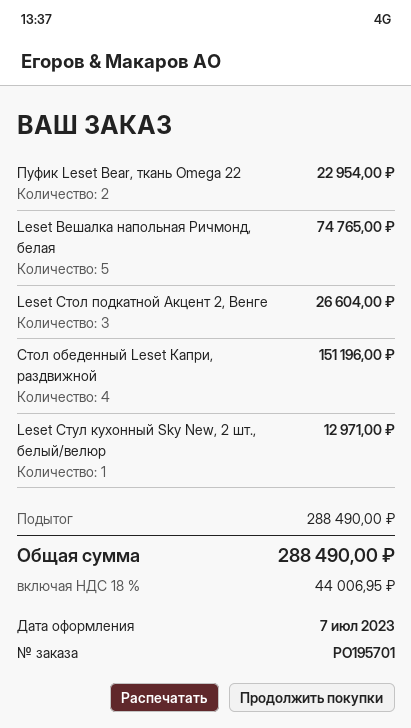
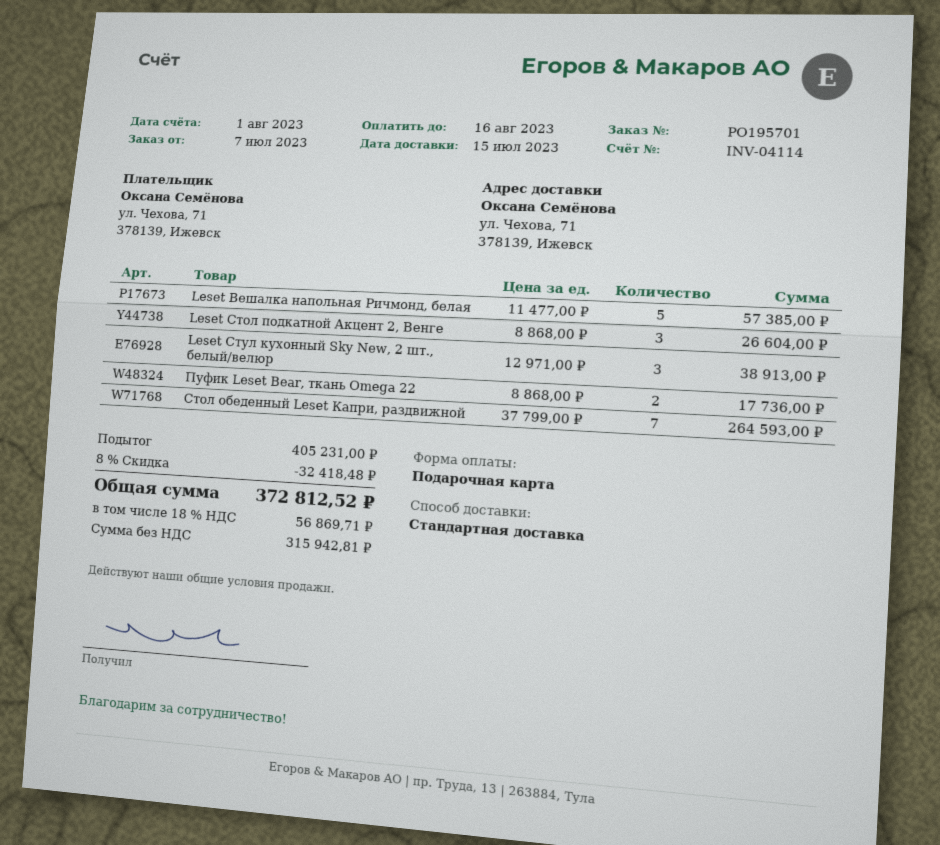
Пуфик Leset Bear, ткань Omega 22: 2 for 22954.00 -> 2 for 17736.00
Leset Вешалка напольная Ричмонд, белая: 5 for 74765.00 -> 5 for 57385.00
Стол обеденный Leset Капри, раздвижной: 4 for 151196.00 -> 7 for 264593.00
Leset Стул кухонный Sky New, 2 шт., белый/велюр: 1 for 12971.00 -> 3 for 38913.00
subtotal: 288490.00 -> 405231.00
discount: none -> 8% = 32418.48
tax: 18% = 44006.95 -> 18% = 56869.71
total: 288490.00 -> 372812.52

